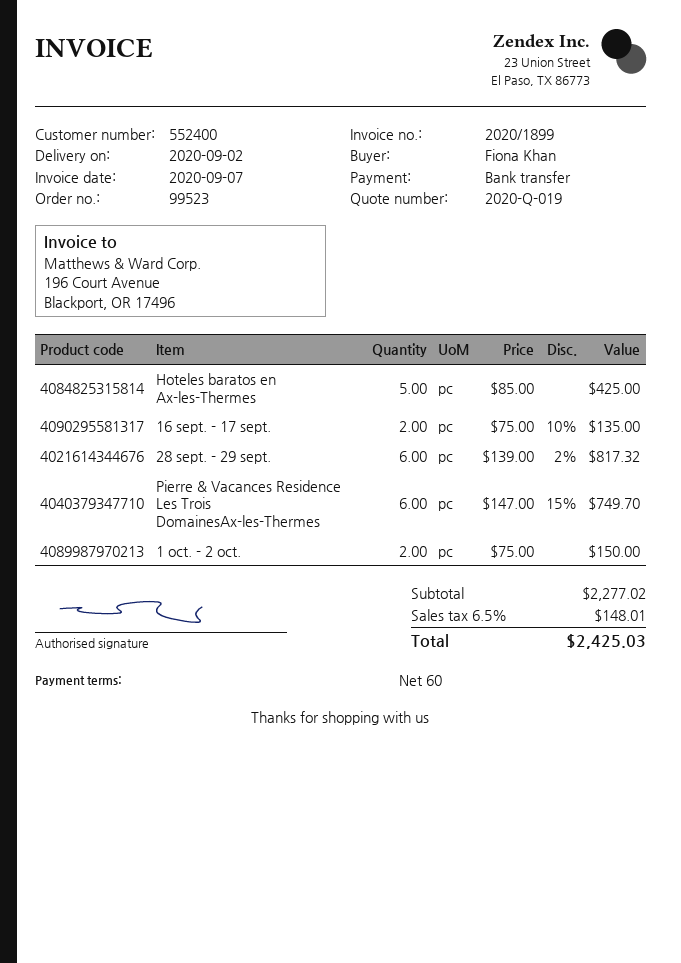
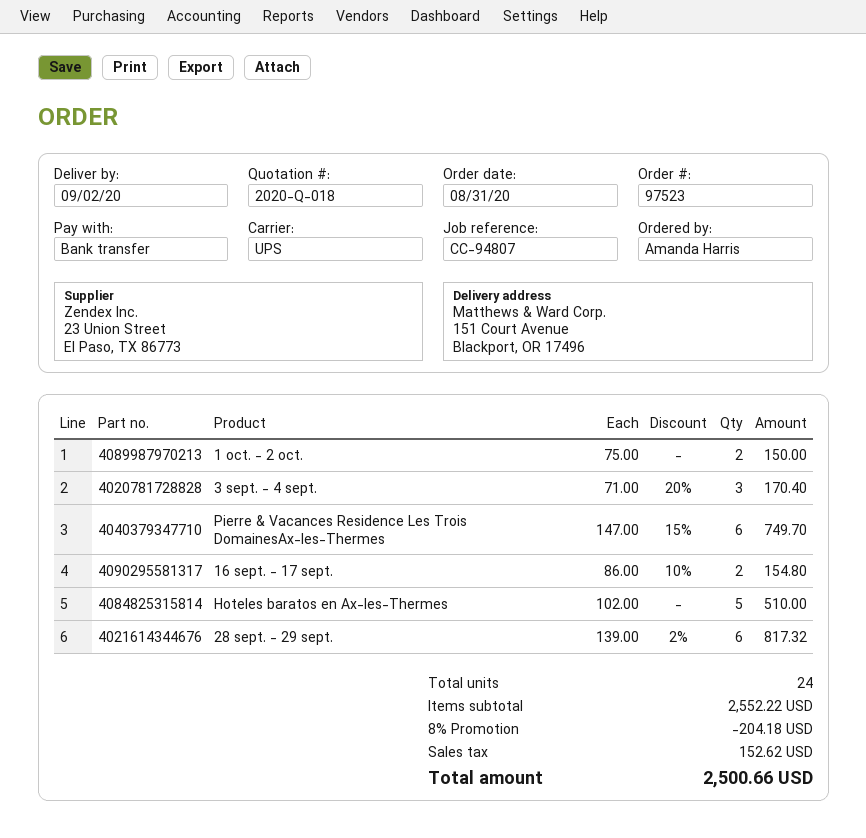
quote number: 2020-Q-019 -> 2020-Q-018
order number: 99523 -> 97523
ordered by: Fiona Khan -> Amanda Harris
Hoteles baratos en Ax-les-Thermes: 5 x 85.00 = 425.00 -> 5 x 102.00 = 510.00
16 sept. - 17 sept.: 2 x 75.00 - 10% = 135.00 -> 2 x 86.00 - 10% = 154.80
3 sept. - 4 sept.: none -> 3 x 71.00 - 20% = 170.40
subtotal: 2277.02 -> 2552.22
discount: none -> 8% = 204.18
tax: 148.01 -> 152.62
total: 2425.03 -> 2500.66

